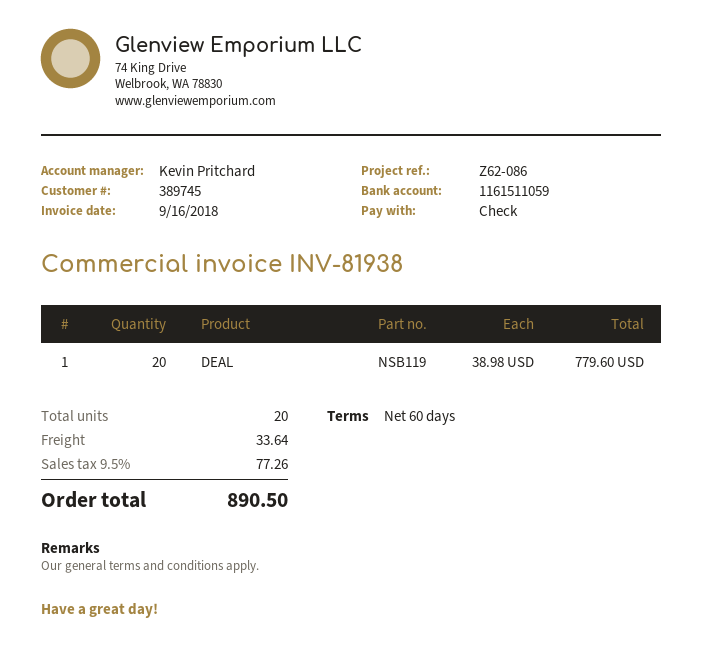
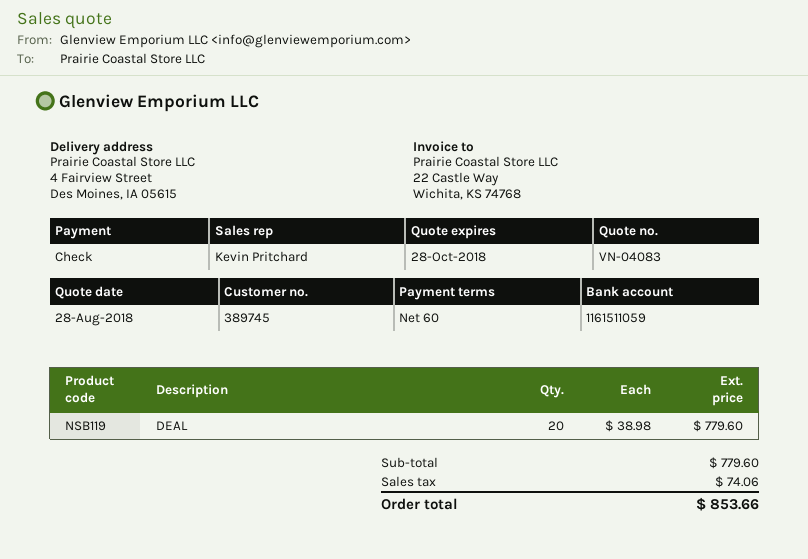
shipping: 33.64 -> none
tax: 77.26 -> 74.06
total: 890.50 -> 853.66

